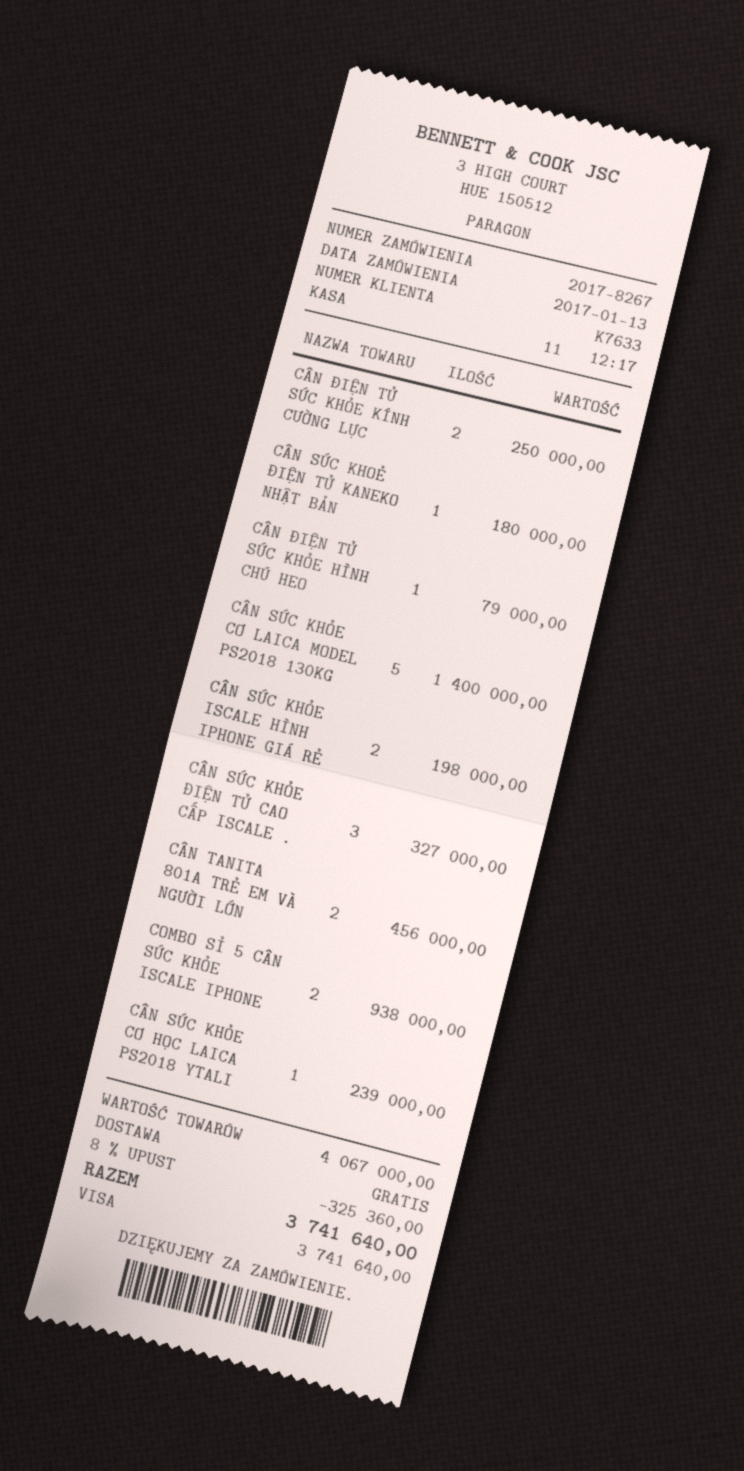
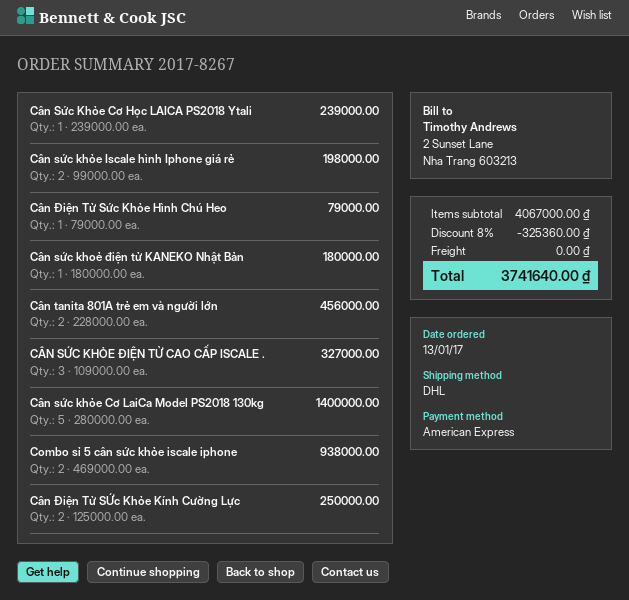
payment method: Visa -> American Express

